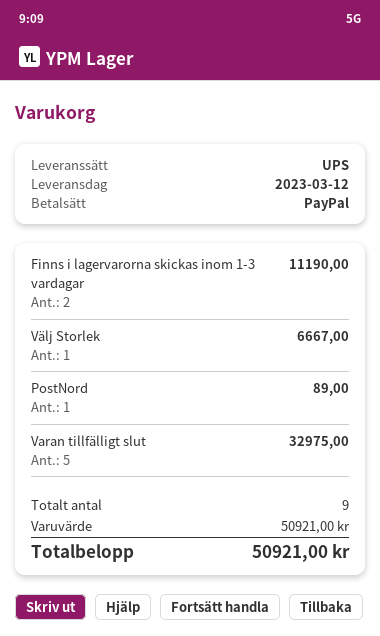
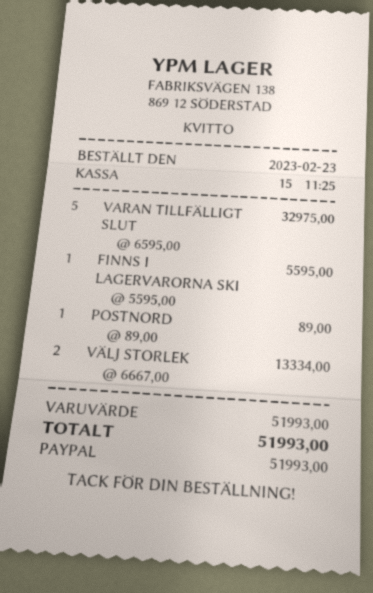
Finns i lagervarorna skickas inom 1-3 vardagar: 2 for 11190.00 -> 1 for 5595.00
Välj Storlek: 1 for 6667.00 -> 2 for 13334.00
subtotal: 50921.00 -> 51993.00
total: 50921.00 -> 51993.00

